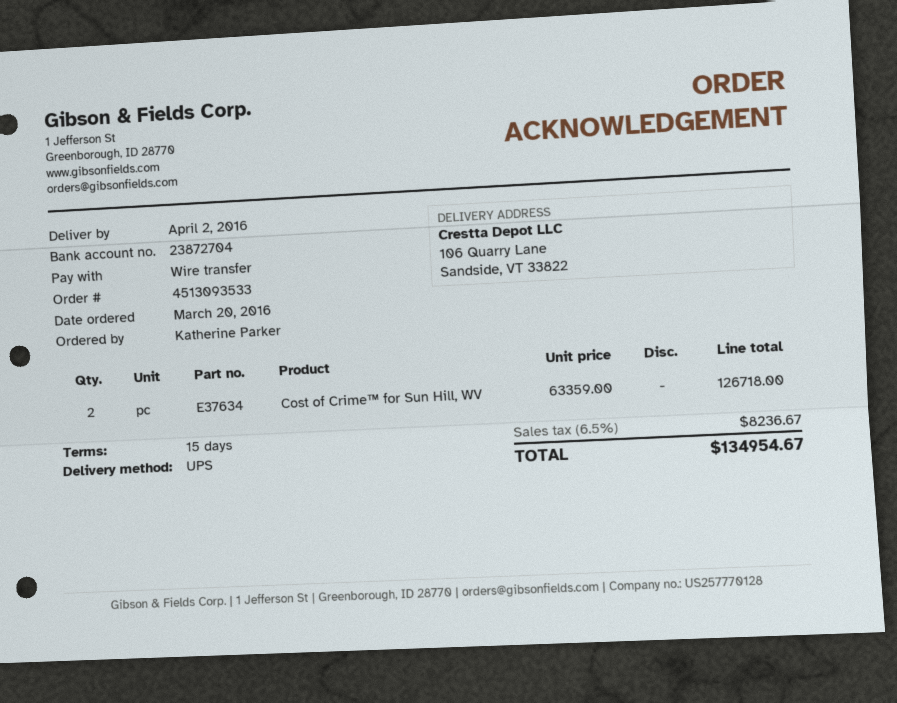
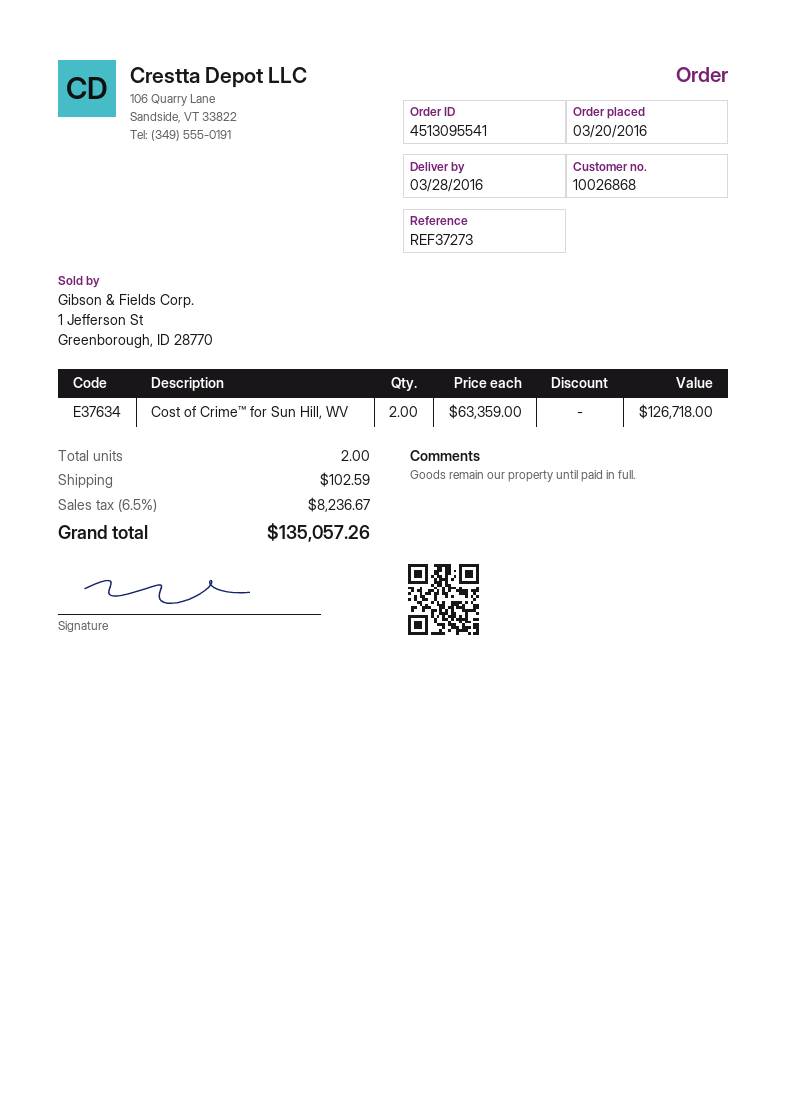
order number: 4513093533 -> 4513095541
delivery date: 2016-04-02 -> 2016-03-28
shipping: none -> 102.59
total: 134954.67 -> 135057.26

